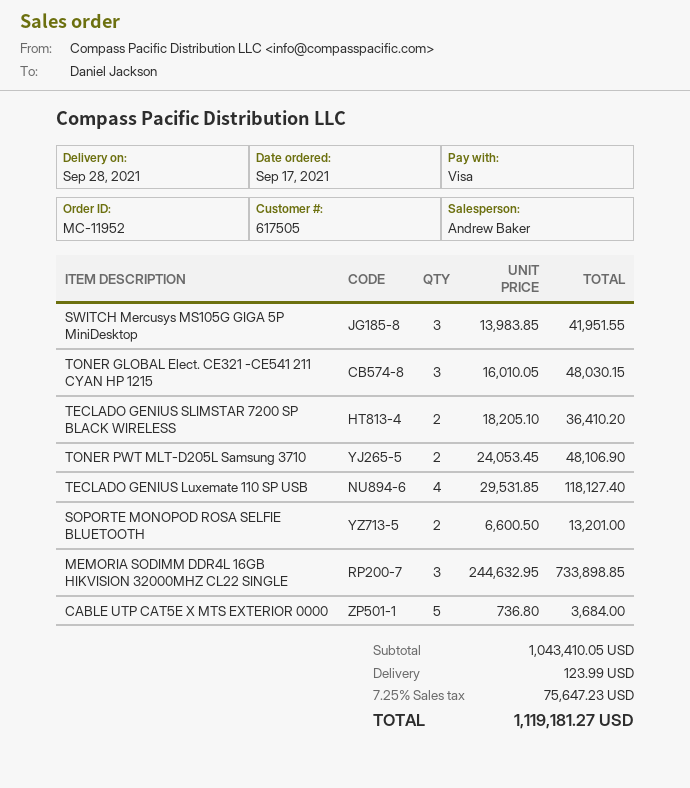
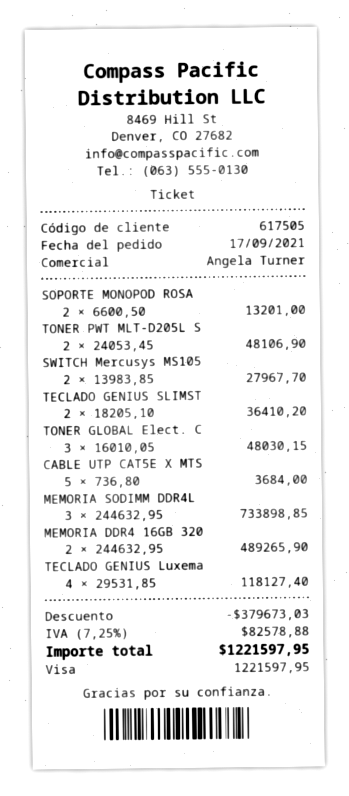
sales rep: Andrew Baker -> Angela Turner
SWITCH Mercusys MS105G GIGA 5P MiniDesktop: 3 x 13983.85 = 41951.55 -> 2 x 13983.85 = 27967.70
MEMORIA DDR4 16GB 320: none -> 2 x 244632.95 = 489265.90
discount: none -> 379673.03
shipping: 123.99 -> none
tax: 7.25% = 75647.23 -> 7.25% = 82578.88
total: 1119181.27 -> 1221597.95

